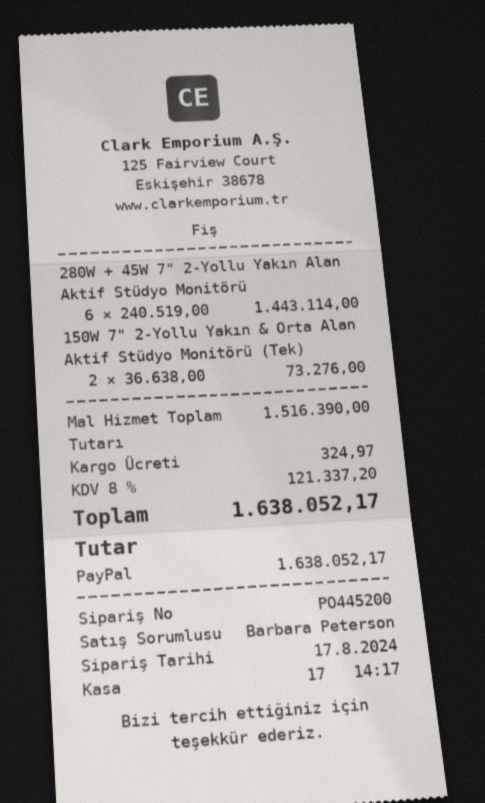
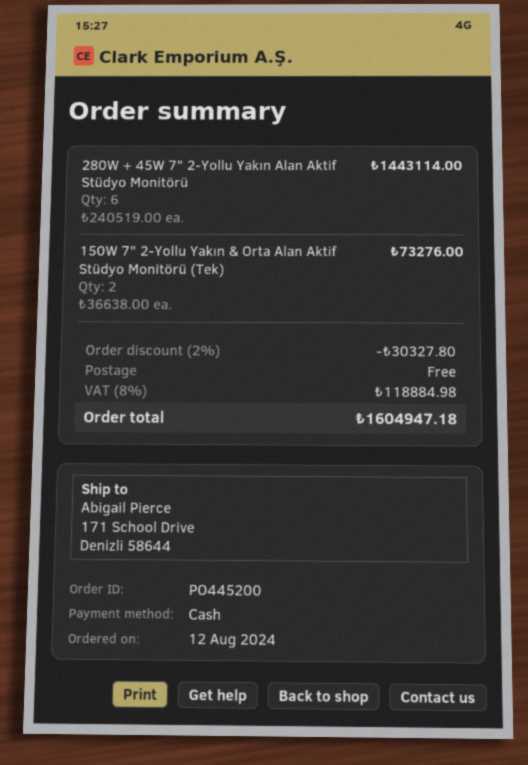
order date: 2024-08-17 -> 2024-08-12
payment method: PayPal -> cash
discount: none -> 2% = 30327.80
shipping: 324.97 -> 0.00
tax: 8% = 121337.20 -> 8% = 118884.98
total: 1638052.17 -> 1604947.18

